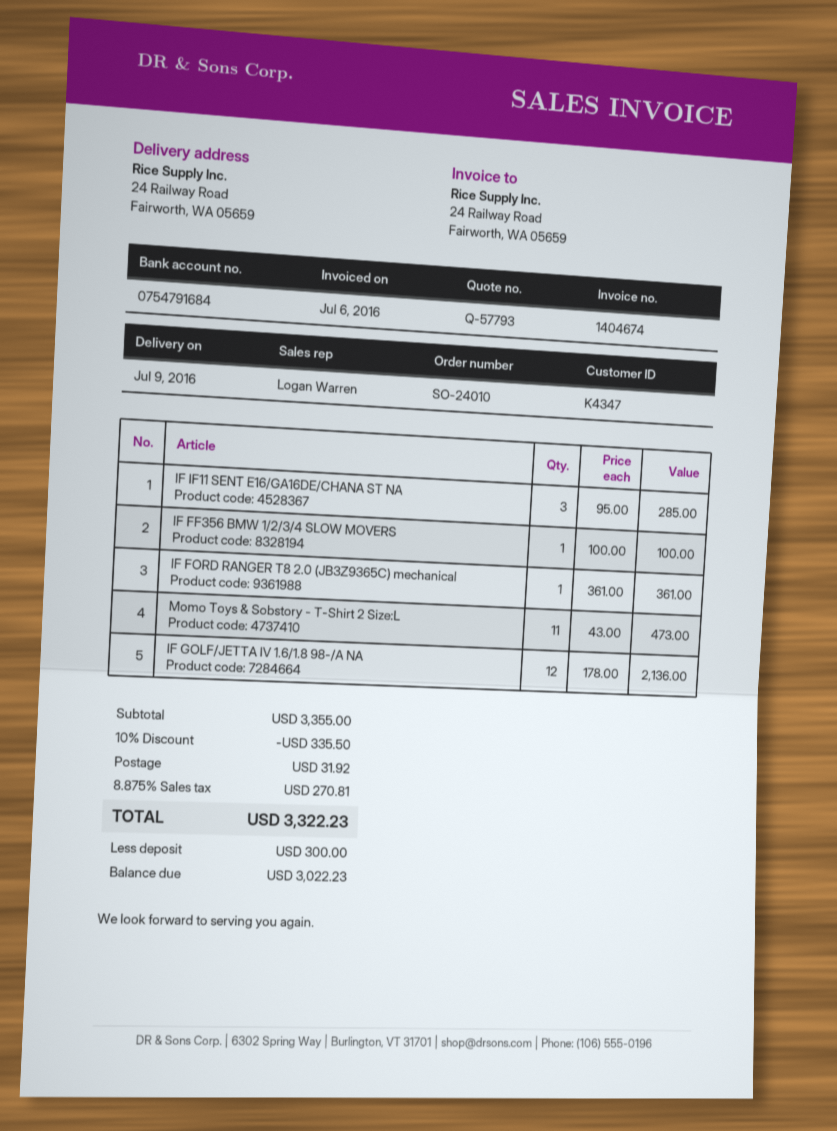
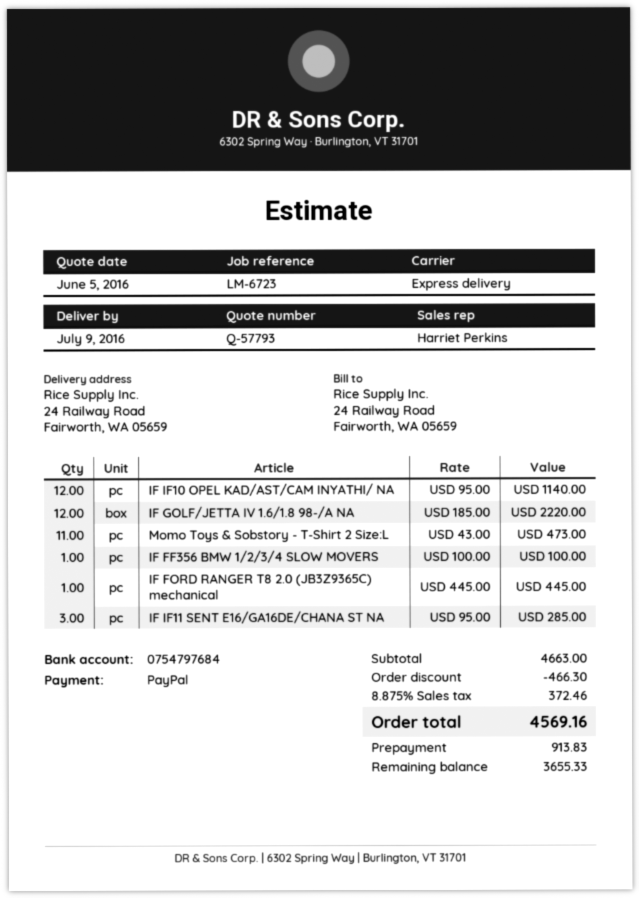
sales rep: Logan Warren -> Harriet Perkins
bank account: 0754791684 -> 0754797684
IF FORD RANGER T8 2.0 (JB3Z9365C) mechanical: 1 x 361.00 = 361.00 -> 1 x 445.00 = 445.00
IF GOLF/JETTA IV 1.6/1.8 98-/A NA: 12 x 178.00 = 2136.00 -> 12 x 185.00 = 2220.00
IF IF10 OPEL KAD/AST/CAM INYATHI/ NA: none -> 12 x 95.00 = 1140.00
subtotal: 3355.00 -> 4663.00
discount: 335.50 -> 466.30
shipping: 31.92 -> none
tax: 8.875% = 270.81 -> 8.875% = 372.46
total: 3322.23 -> 4569.16
deposit: 300.00 -> 913.83
balance: 3022.23 -> 3655.33

